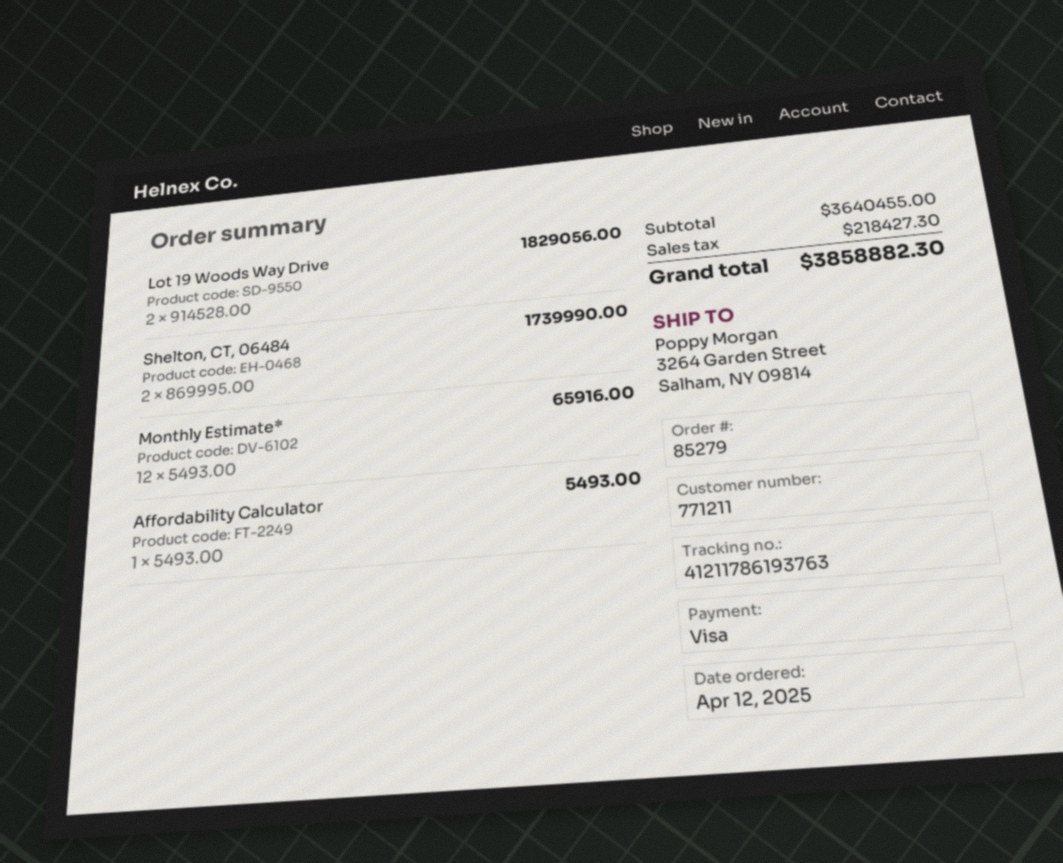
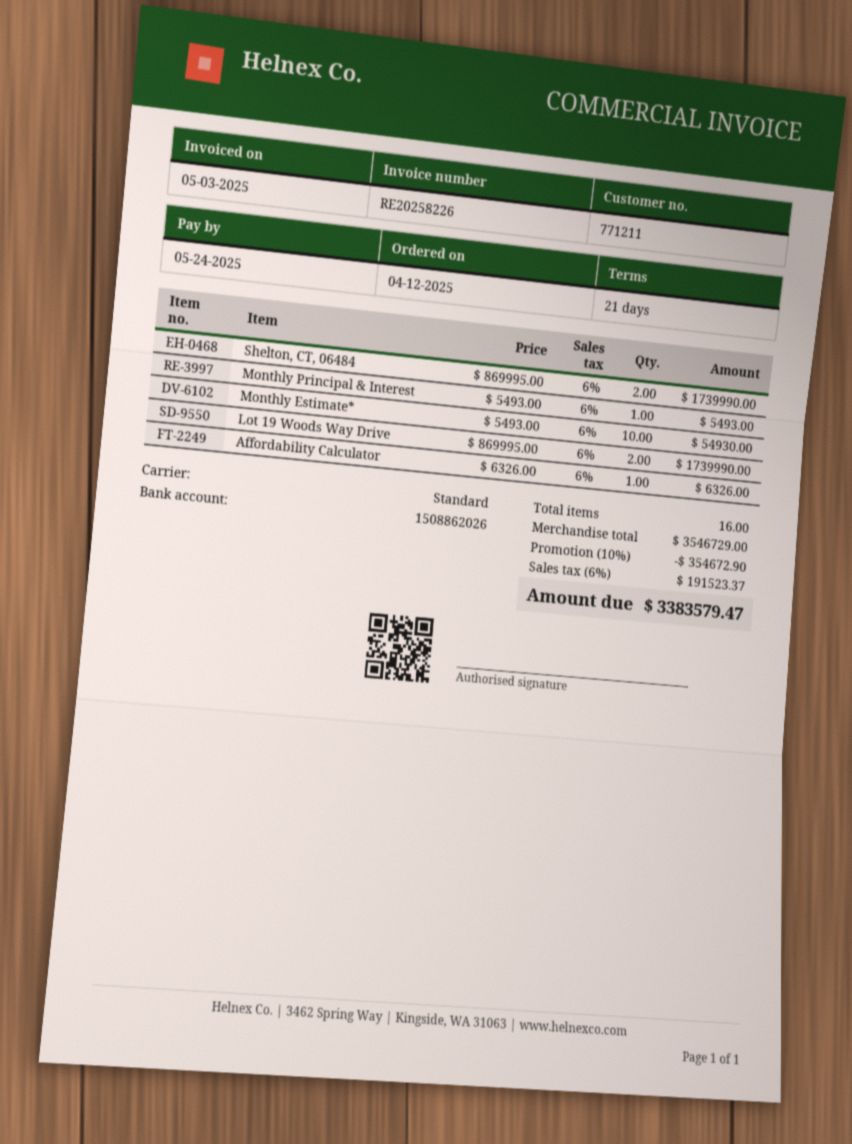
Lot 19 Woods Way Drive: 2 x 914528.00 = 1829056.00 -> 2 x 869995.00 = 1739990.00
Monthly Estimate*: 12 x 5493.00 = 65916.00 -> 10 x 5493.00 = 54930.00
Affordability Calculator: 1 x 5493.00 = 5493.00 -> 1 x 6326.00 = 6326.00
Monthly Principal & Interest: none -> 1 x 5493.00 = 5493.00
subtotal: 3640455.00 -> 3546729.00
discount: none -> 10% = 354672.90
tax: 218427.30 -> 191523.37
total: 3858882.30 -> 3383579.47

